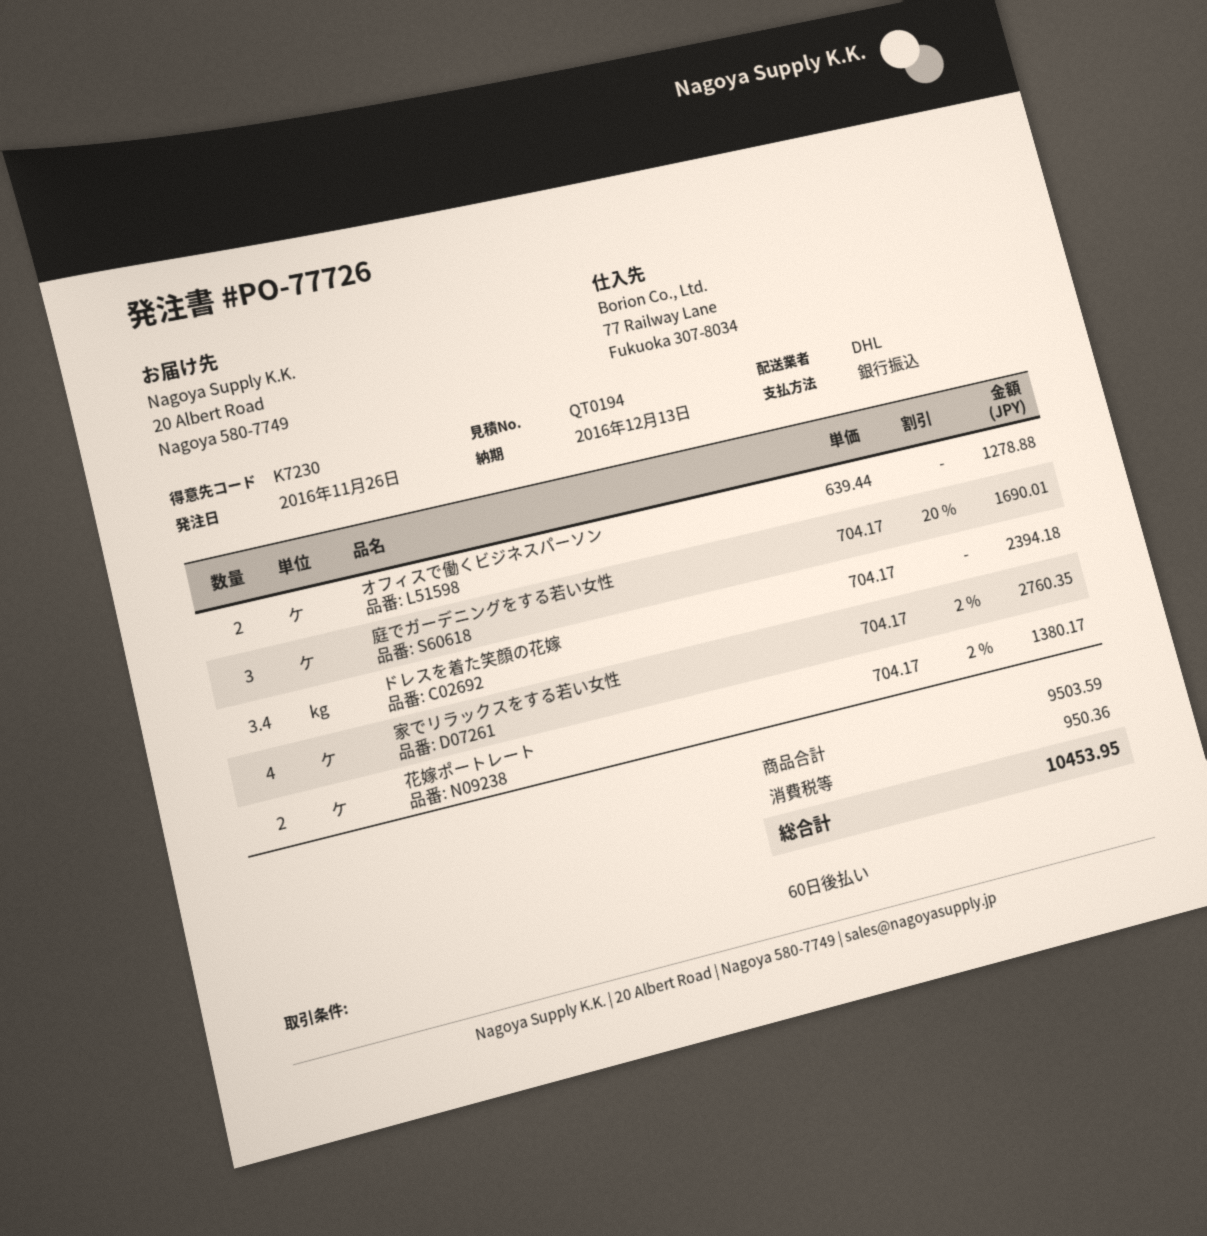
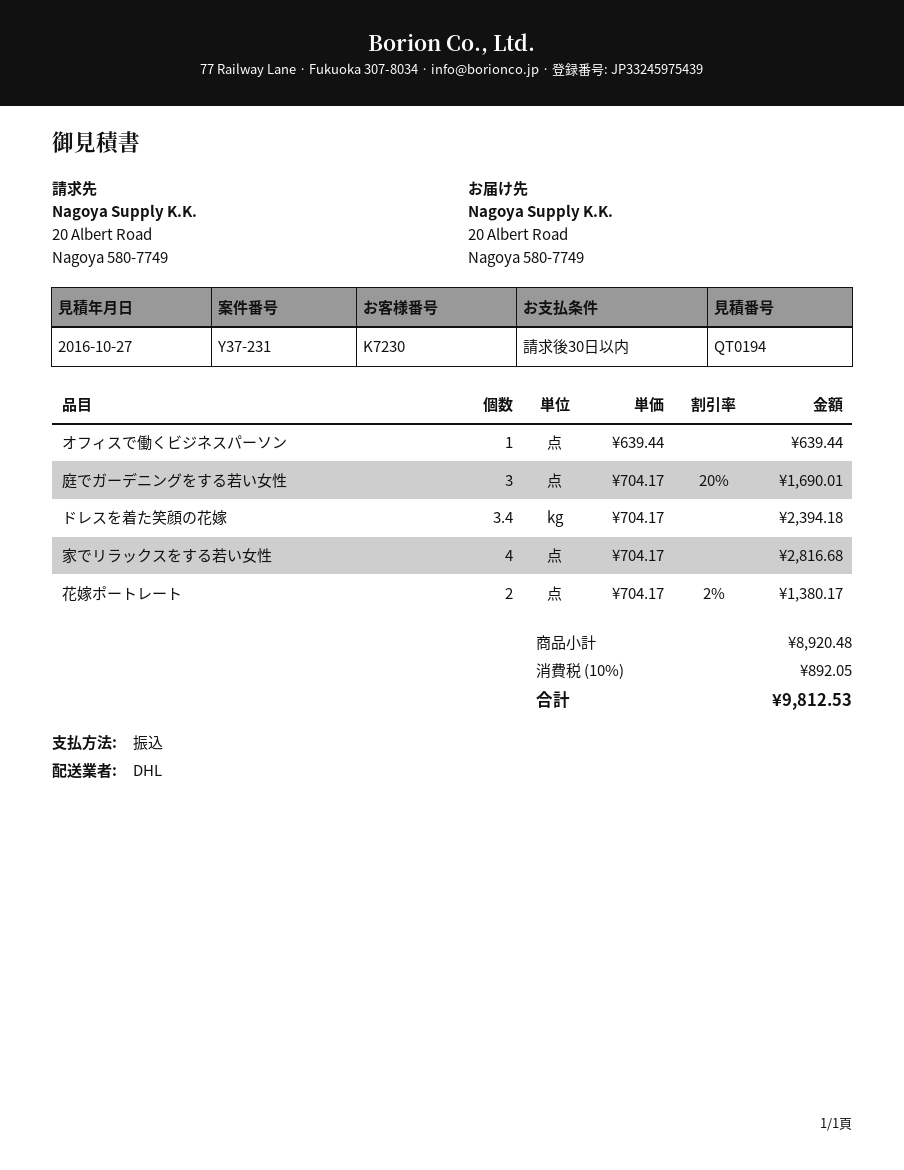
payment terms: 60 days -> 30 days
オフィスで働くビジネスパーソン: 2 x 639.44 = 1278.88 -> 1 x 639.44 = 639.44
家でリラックスをする若い女性: 4 x 704.17 - 2% = 2760.35 -> 4 x 704.17 = 2816.68
subtotal: 9503.59 -> 8920.48
tax: 950.36 -> 892.05
total: 10453.95 -> 9812.53

